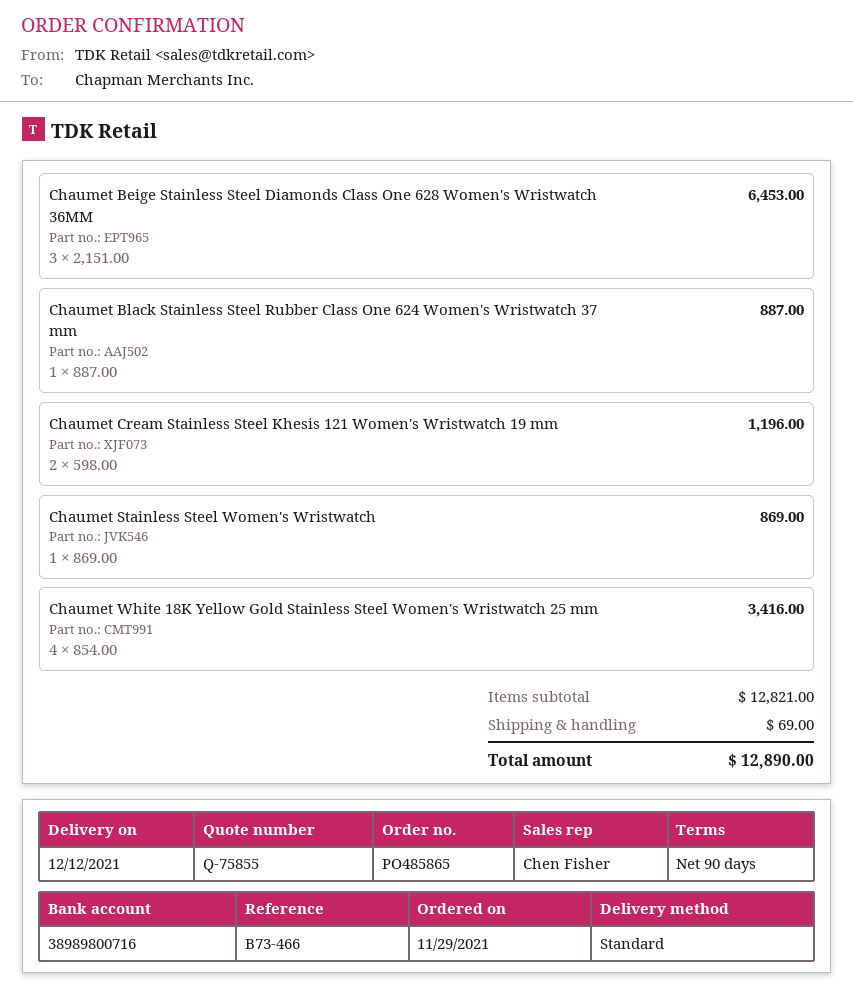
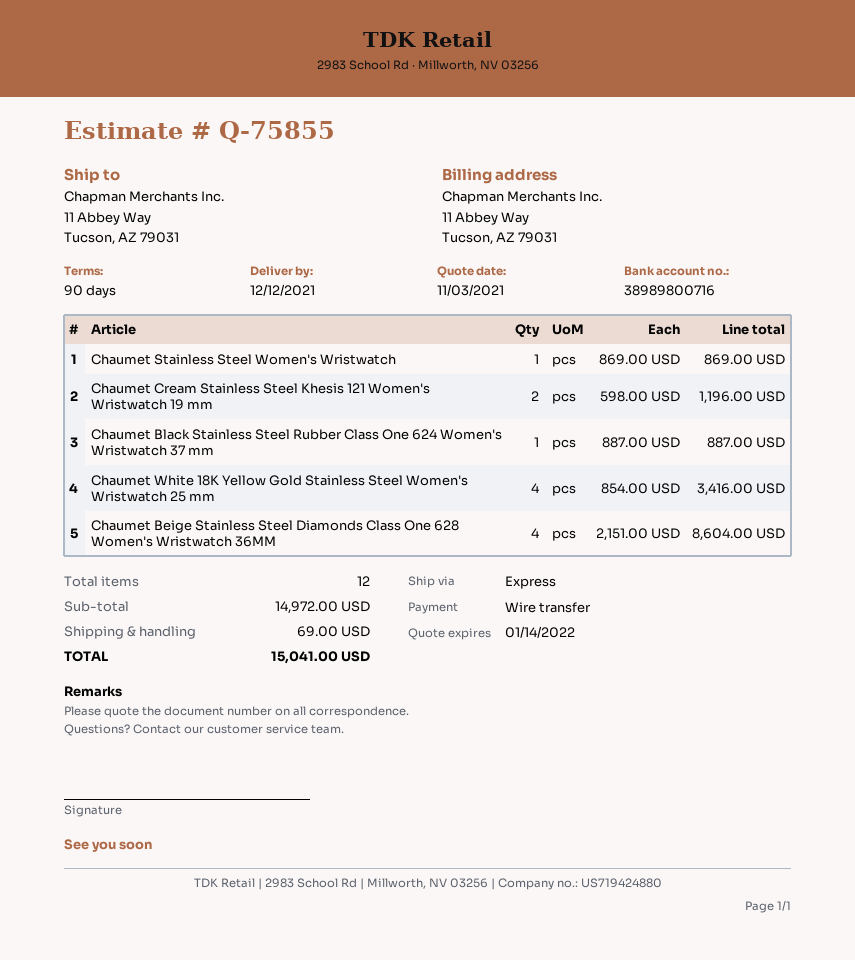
shipping method: standard -> express
Chaumet Beige Stainless Steel Diamonds Class One 628 Women's Wristwatch 36MM: 3 x 2151.00 = 6453.00 -> 4 x 2151.00 = 8604.00
subtotal: 12821.00 -> 14972.00
total: 12890.00 -> 15041.00

